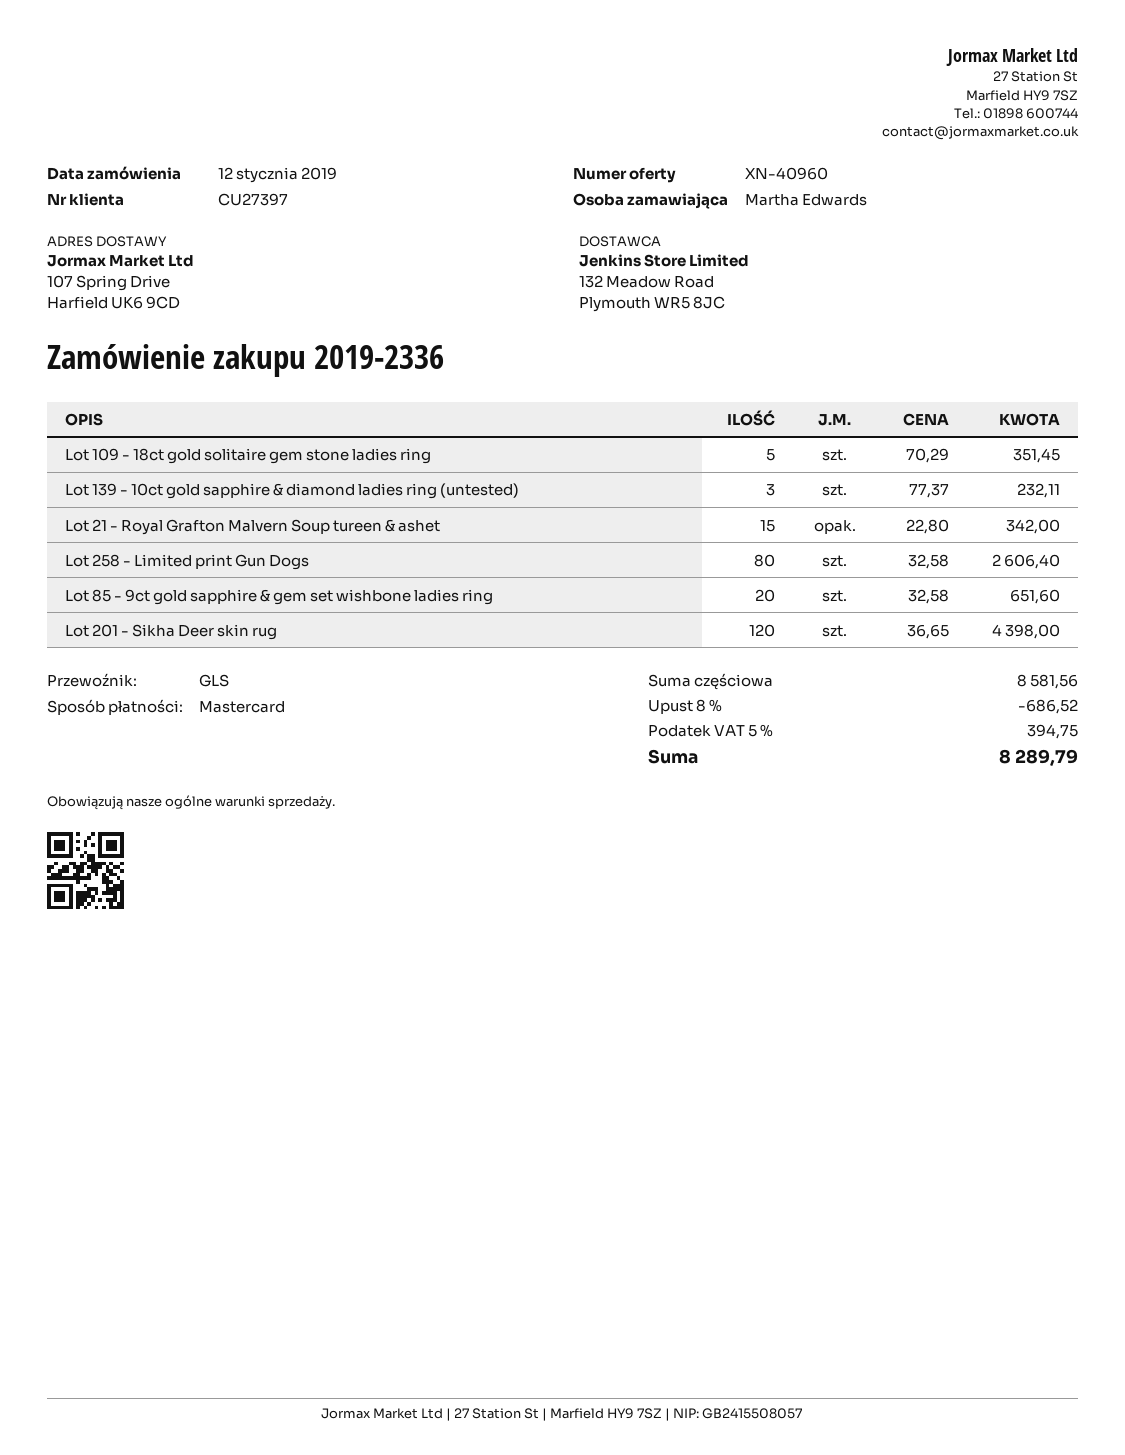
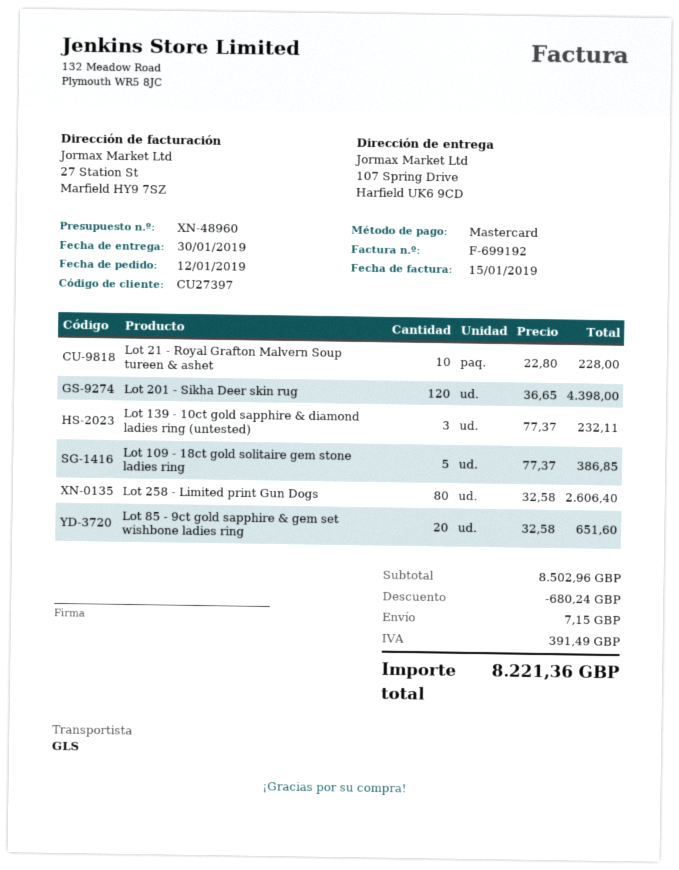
quote number: XN-40960 -> XN-48960
Lot 109 - 18ct gold solitaire gem stone ladies ring: 5 x 70.29 = 351.45 -> 5 x 77.37 = 386.85
Lot 21 - Royal Grafton Malvern Soup tureen & ashet: 15 x 22.80 = 342.00 -> 10 x 22.80 = 228.00
subtotal: 8581.56 -> 8502.96
discount: 686.52 -> 680.24
shipping: none -> 7.15
tax: 394.75 -> 391.49
total: 8289.79 -> 8221.36

